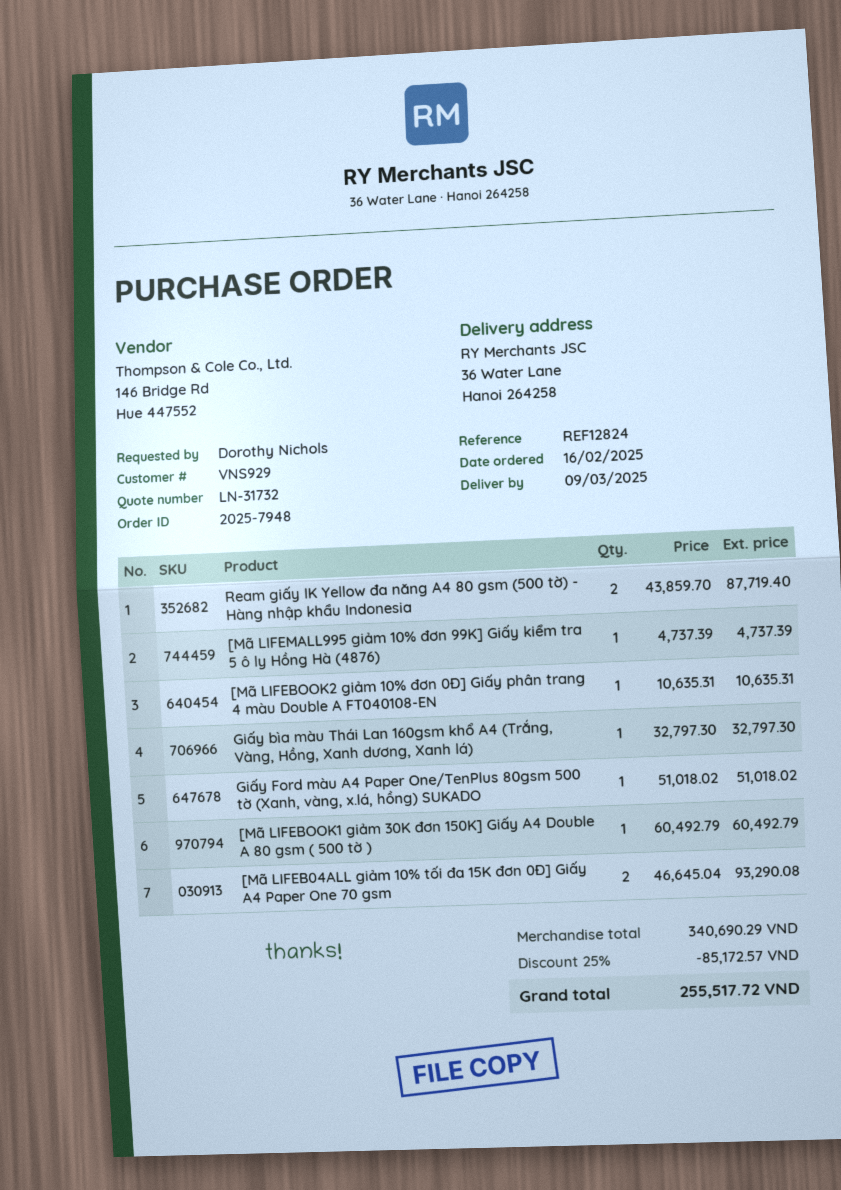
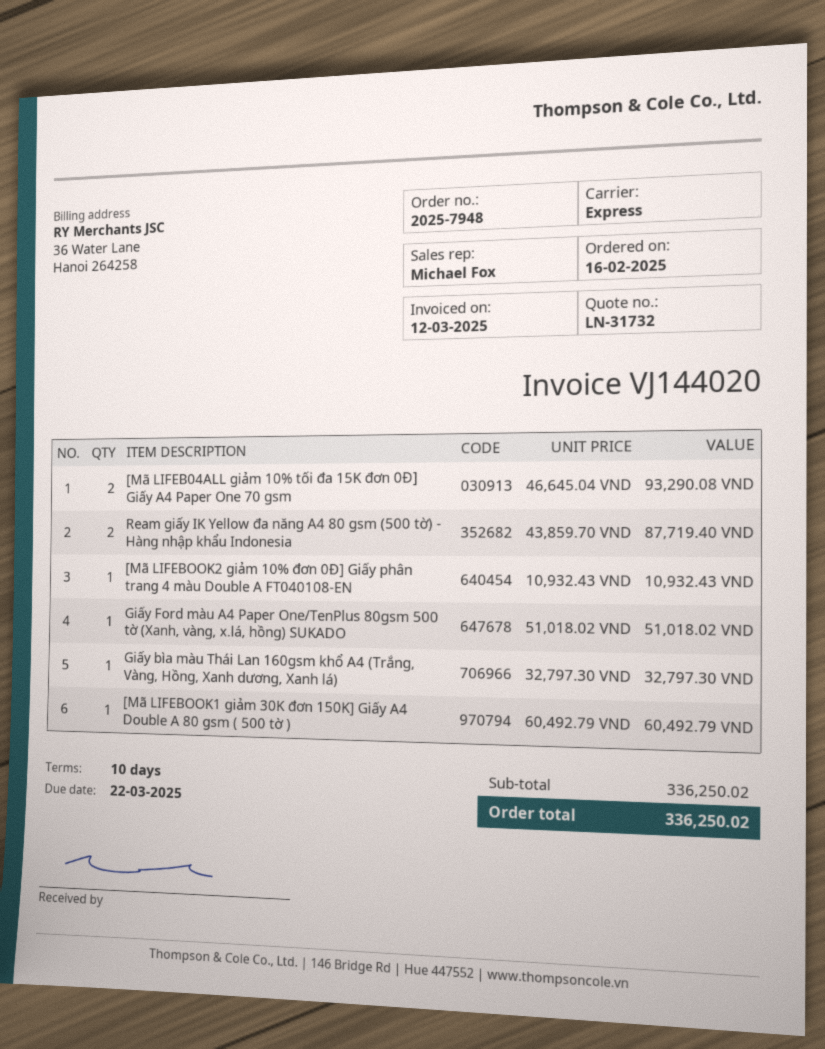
[Mã LIFEMALL995 giảm 10% đơn 99K] Giấy kiểm tra 5 ô ly Hồng Hà (4876): 1 x 4737.39 = 4737.39 -> none
[Mã LIFEBOOK2 giảm 10% đơn 0Đ] Giấy phân trang 4 màu Double A FT040108-EN: 1 x 10635.31 = 10635.31 -> 1 x 10932.43 = 10932.43
subtotal: 340690.29 -> 336250.02
discount: 25% = 85172.57 -> none
total: 255517.72 -> 336250.02

